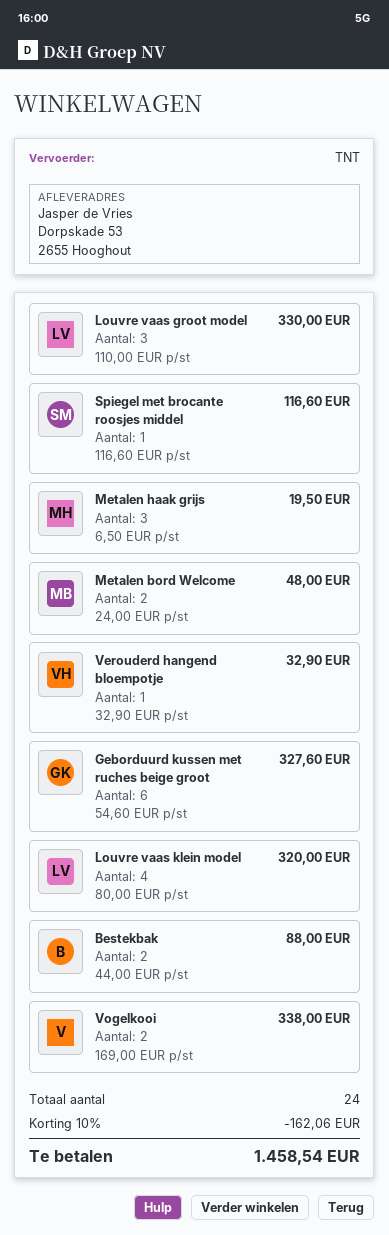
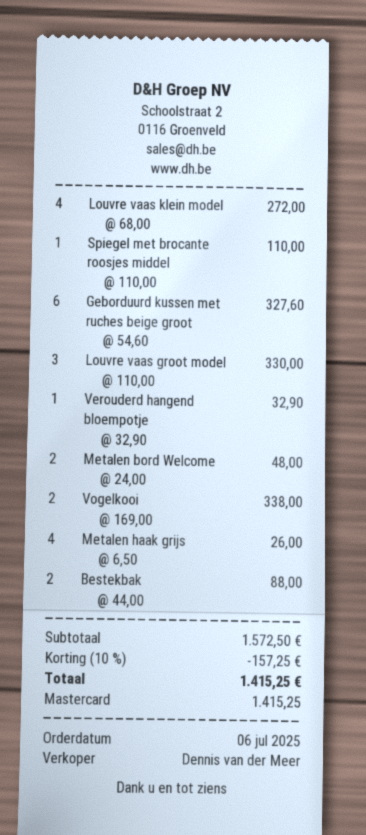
Spiegel met brocante roosjes middel: 1 x 116.60 = 116.60 -> 1 x 110.00 = 110.00
Metalen haak grijs: 3 x 6.50 = 19.50 -> 4 x 6.50 = 26.00
Louvre vaas klein model: 4 x 80.00 = 320.00 -> 4 x 68.00 = 272.00
discount: 10% = 162.06 -> 10% = 157.25
total: 1458.54 -> 1415.25

